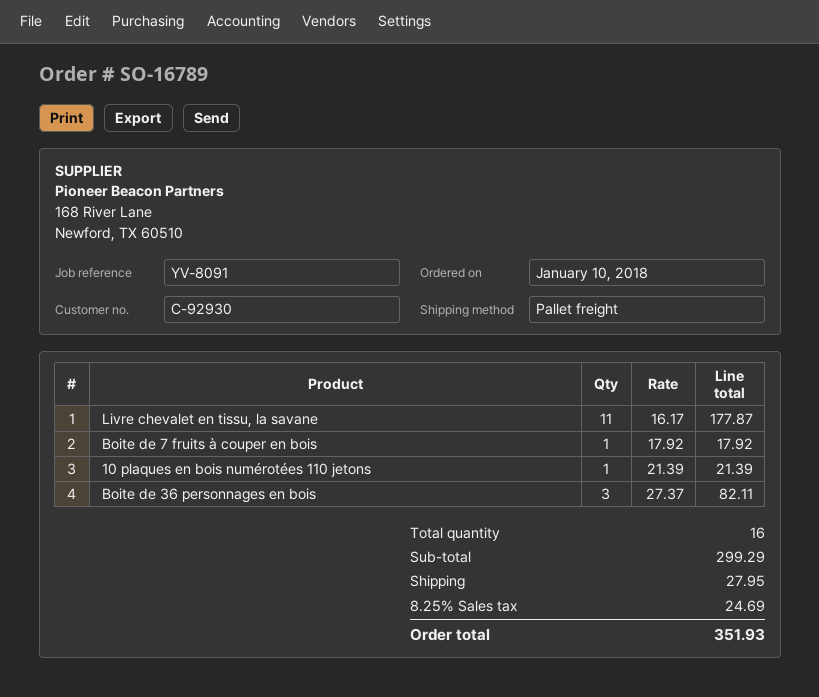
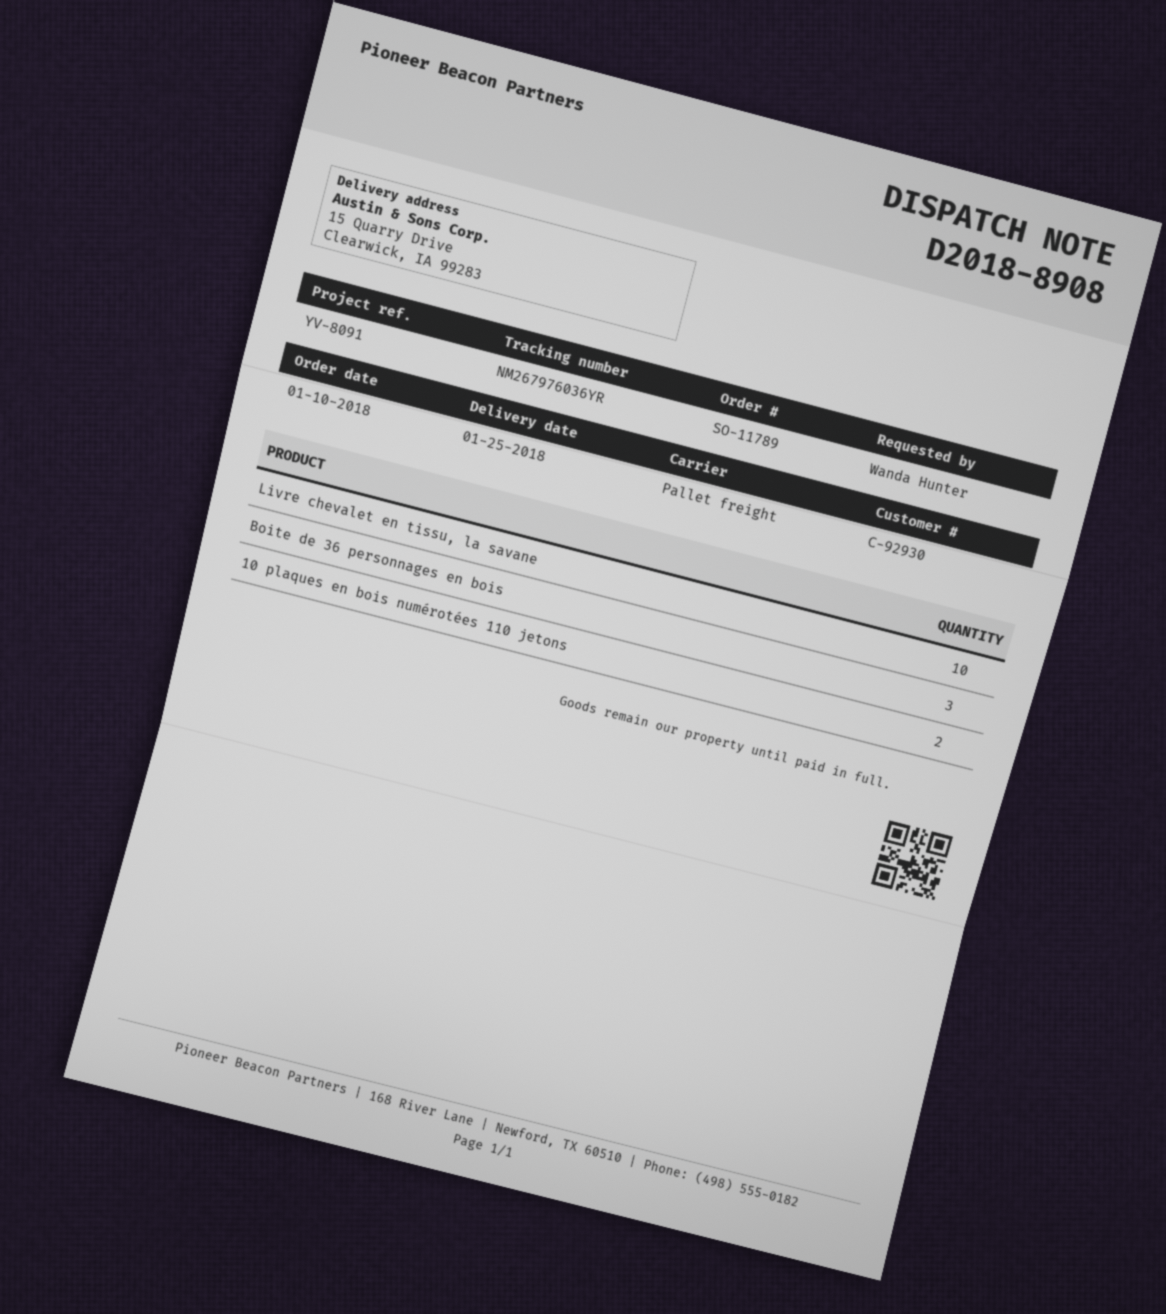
order number: SO-16789 -> SO-11789
Livre chevalet en tissu, la savane: 11 -> 10
Boite de 7 fruits à couper en bois: 1 -> none
10 plaques en bois numérotées 110 jetons: 1 -> 2

